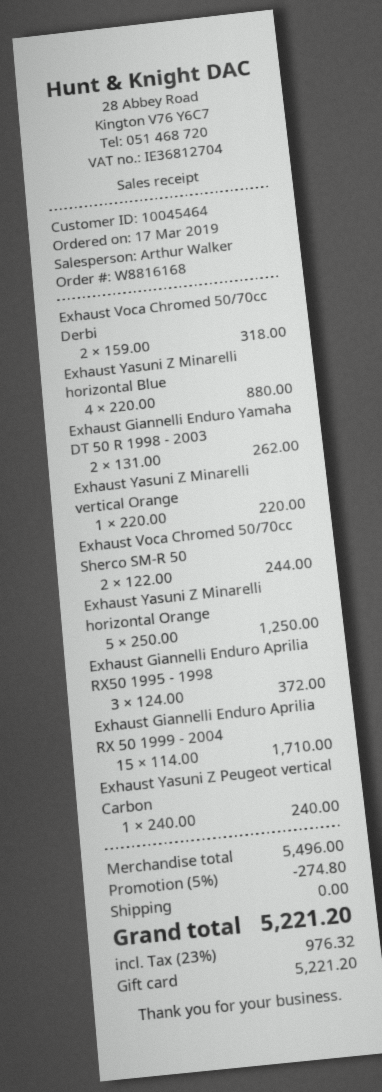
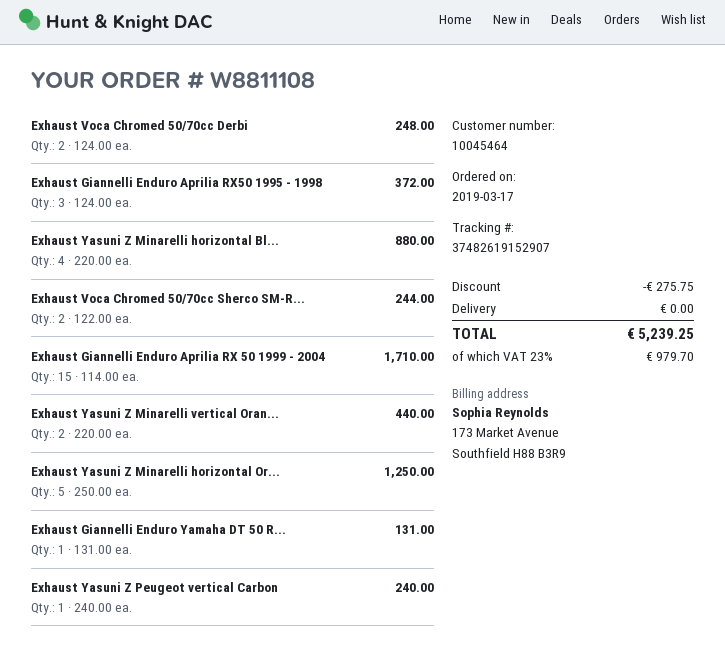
order number: W8816168 -> W8811108
Exhaust Voca Chromed 50/70cc Derbi: 2 x 159.00 = 318.00 -> 2 x 124.00 = 248.00
Exhaust Giannelli Enduro Yamaha DT 50 R 1998 - 2003: 2 x 131.00 = 262.00 -> 1 x 131.00 = 131.00
Exhaust Yasuni Z Minarelli vertical Orange: 1 x 220.00 = 220.00 -> 2 x 220.00 = 440.00
discount: 274.80 -> 275.75
tax: 23% = 976.32 -> 23% = 979.70
total: 5221.20 -> 5239.25

